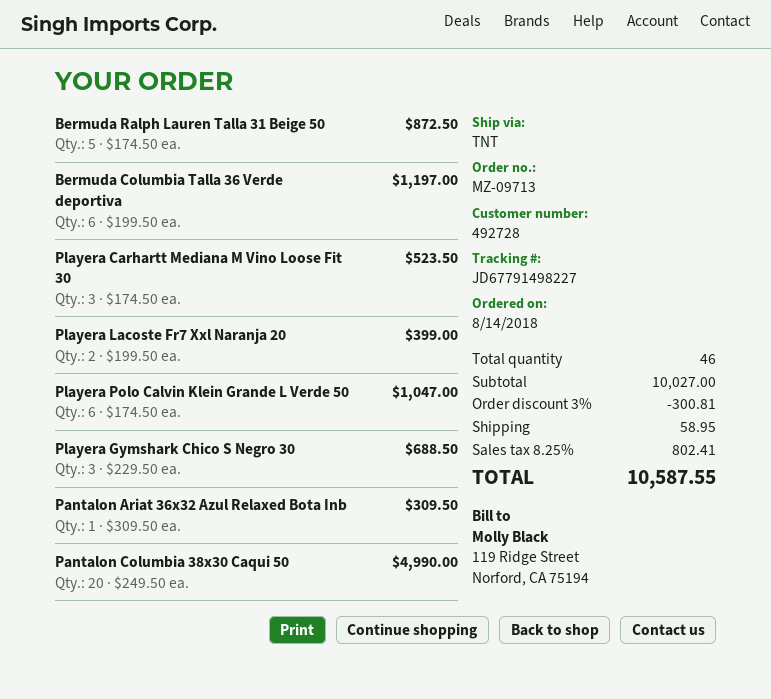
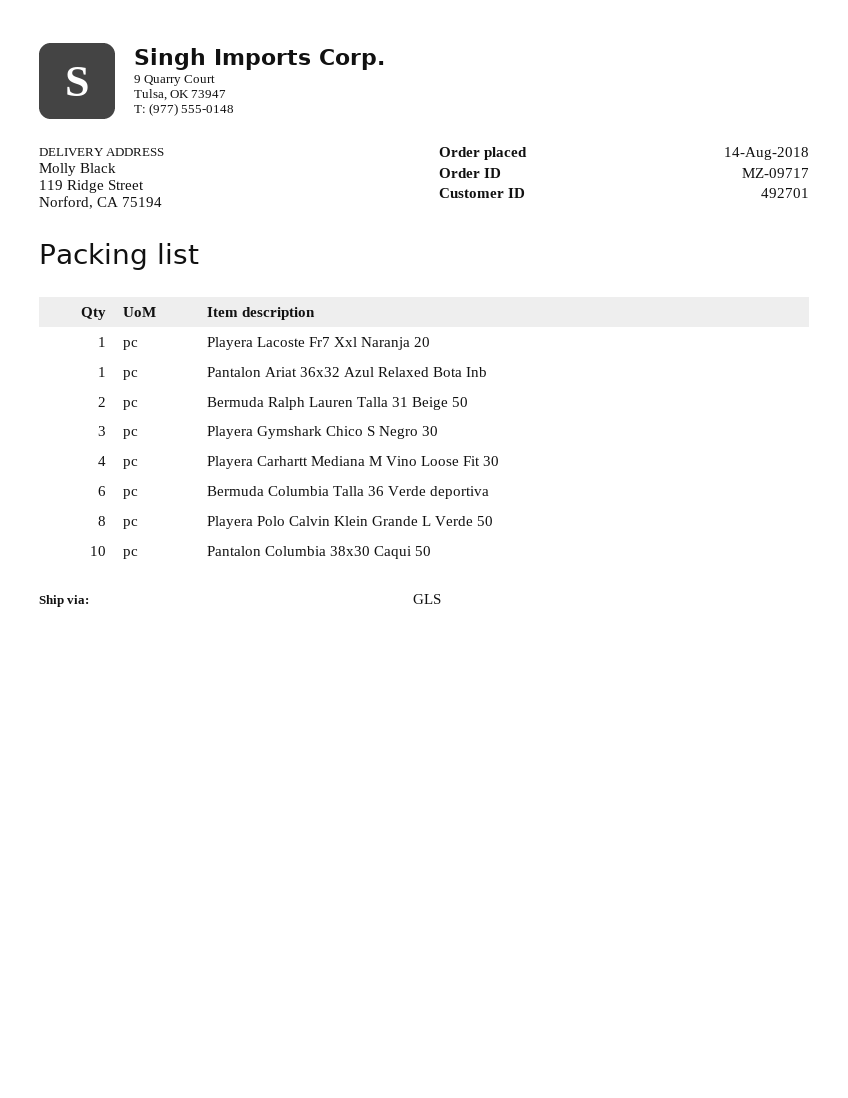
order number: MZ-09713 -> MZ-09717
customer number: 492728 -> 492701
shipping method: TNT -> GLS
Bermuda Ralph Lauren Talla 31 Beige 50: 5 -> 2
Playera Carhartt Mediana M Vino Loose Fit 30: 3 -> 4
Playera Lacoste Fr7 Xxl Naranja 20: 2 -> 1
Playera Polo Calvin Klein Grande L Verde 50: 6 -> 8
Pantalon Columbia 38x30 Caqui 50: 20 -> 10

